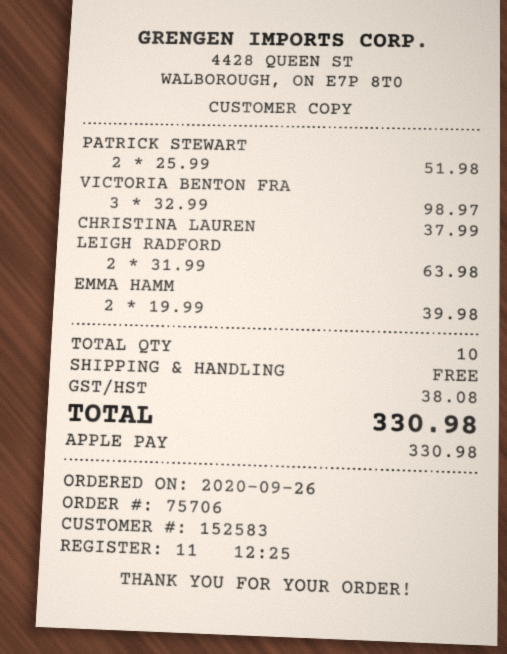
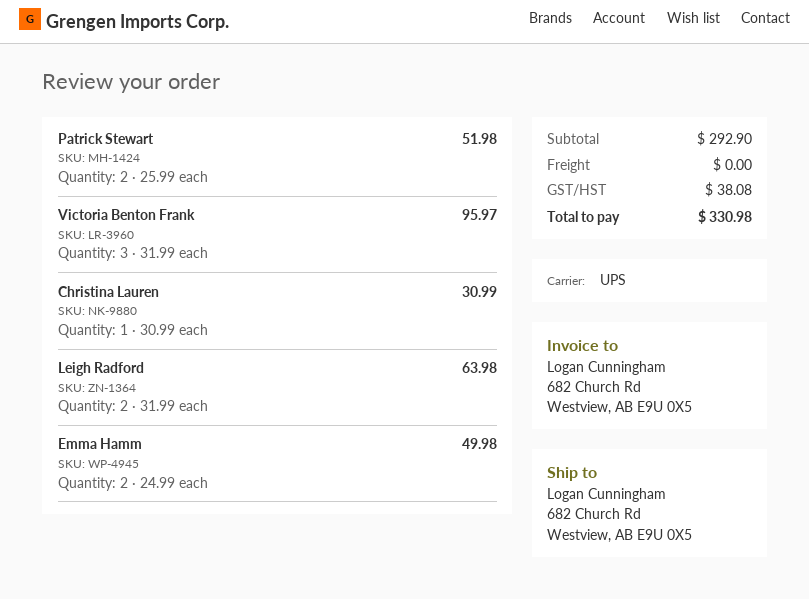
VICTORIA BENTON FRA: 3 x 32.99 = 98.97 -> 3 x 31.99 = 95.97
CHRISTINA LAUREN: 1 x 37.99 = 37.99 -> 1 x 30.99 = 30.99
EMMA HAMM: 2 x 19.99 = 39.98 -> 2 x 24.99 = 49.98

